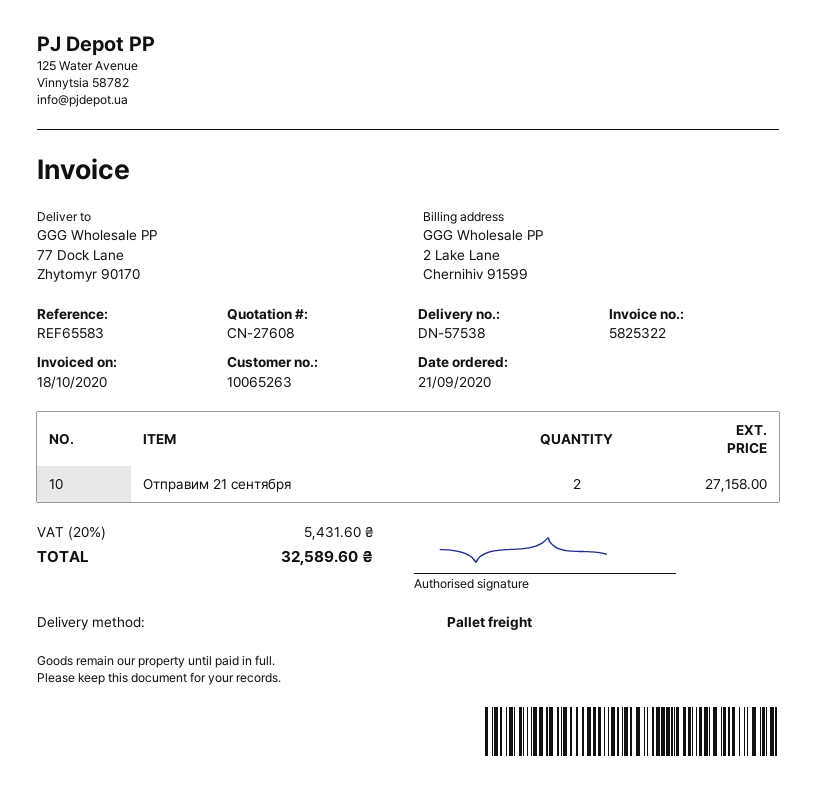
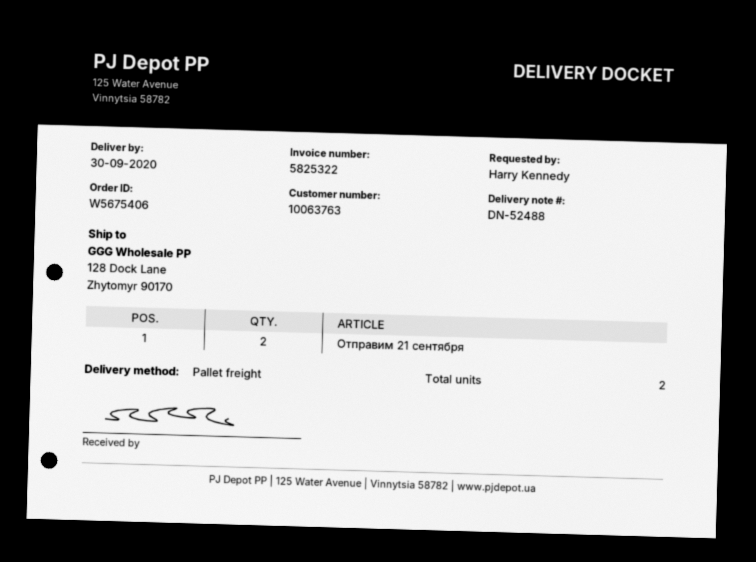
delivery note number: DN-57538 -> DN-52488
customer number: 10065263 -> 10063763
ship to: 77 Dock Lane, Zhytomyr 90170 -> 128 Dock Lane, Zhytomyr 90170

